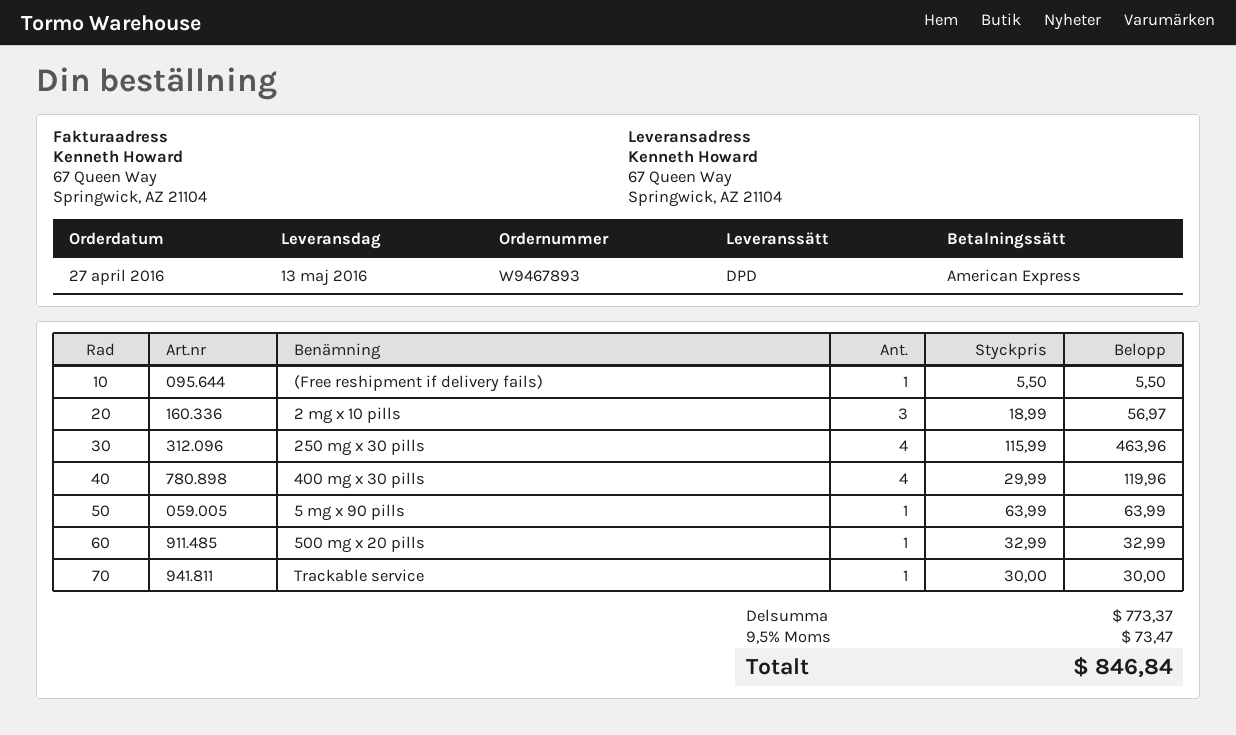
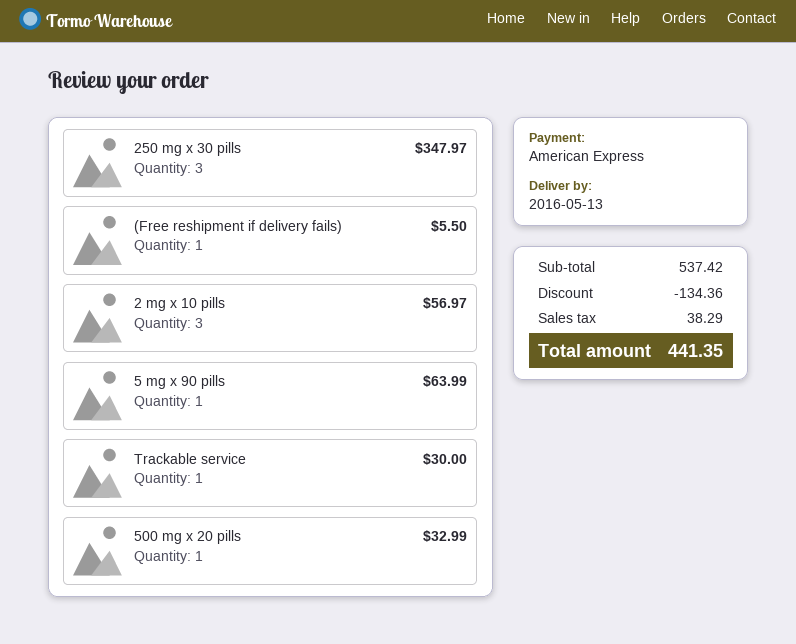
250 mg x 30 pills: 4 for 463.96 -> 3 for 347.97
400 mg x 30 pills: 4 for 119.96 -> none
subtotal: 773.37 -> 537.42
discount: none -> 134.36
tax: 73.47 -> 38.29
total: 846.84 -> 441.35

